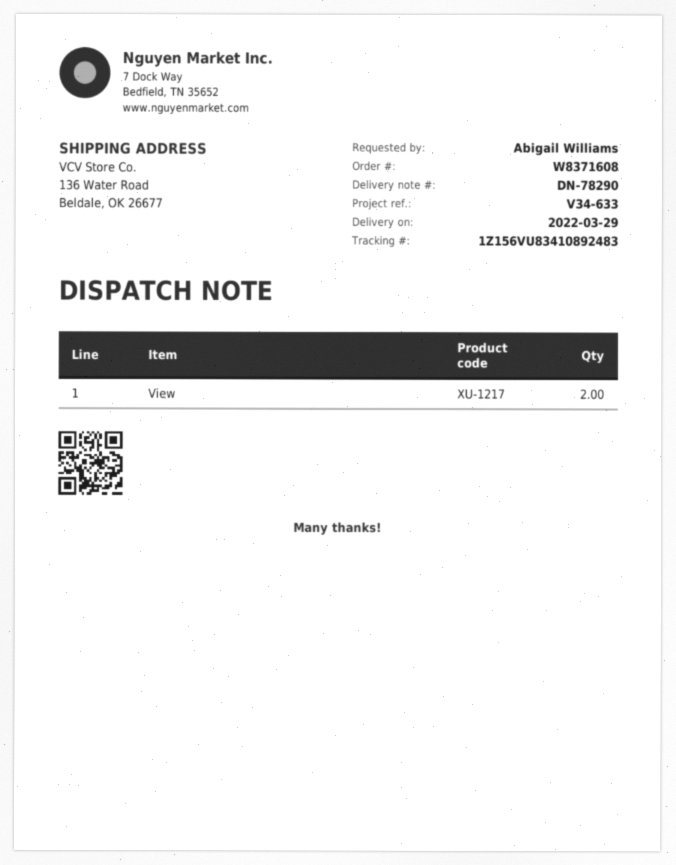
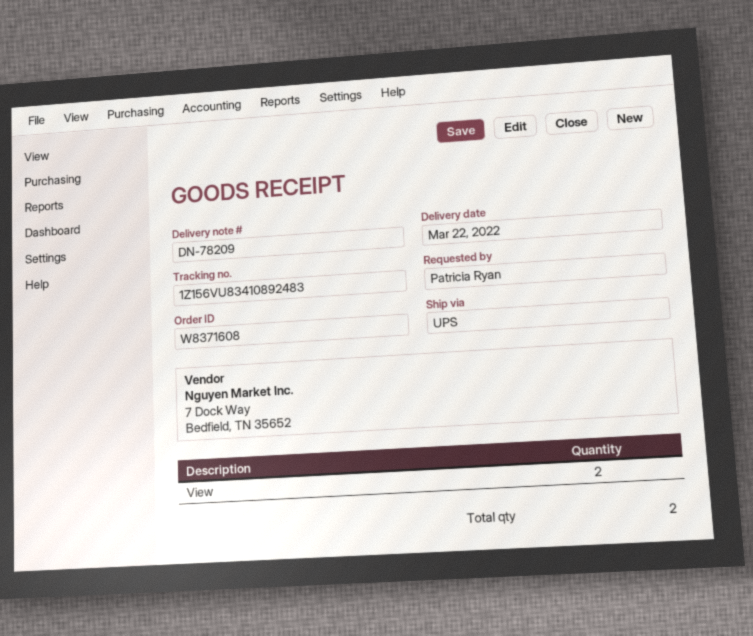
delivery note number: DN-78290 -> DN-78209
delivery date: 2022-03-29 -> 2022-03-22
ordered by: Abigail Williams -> Patricia Ryan

